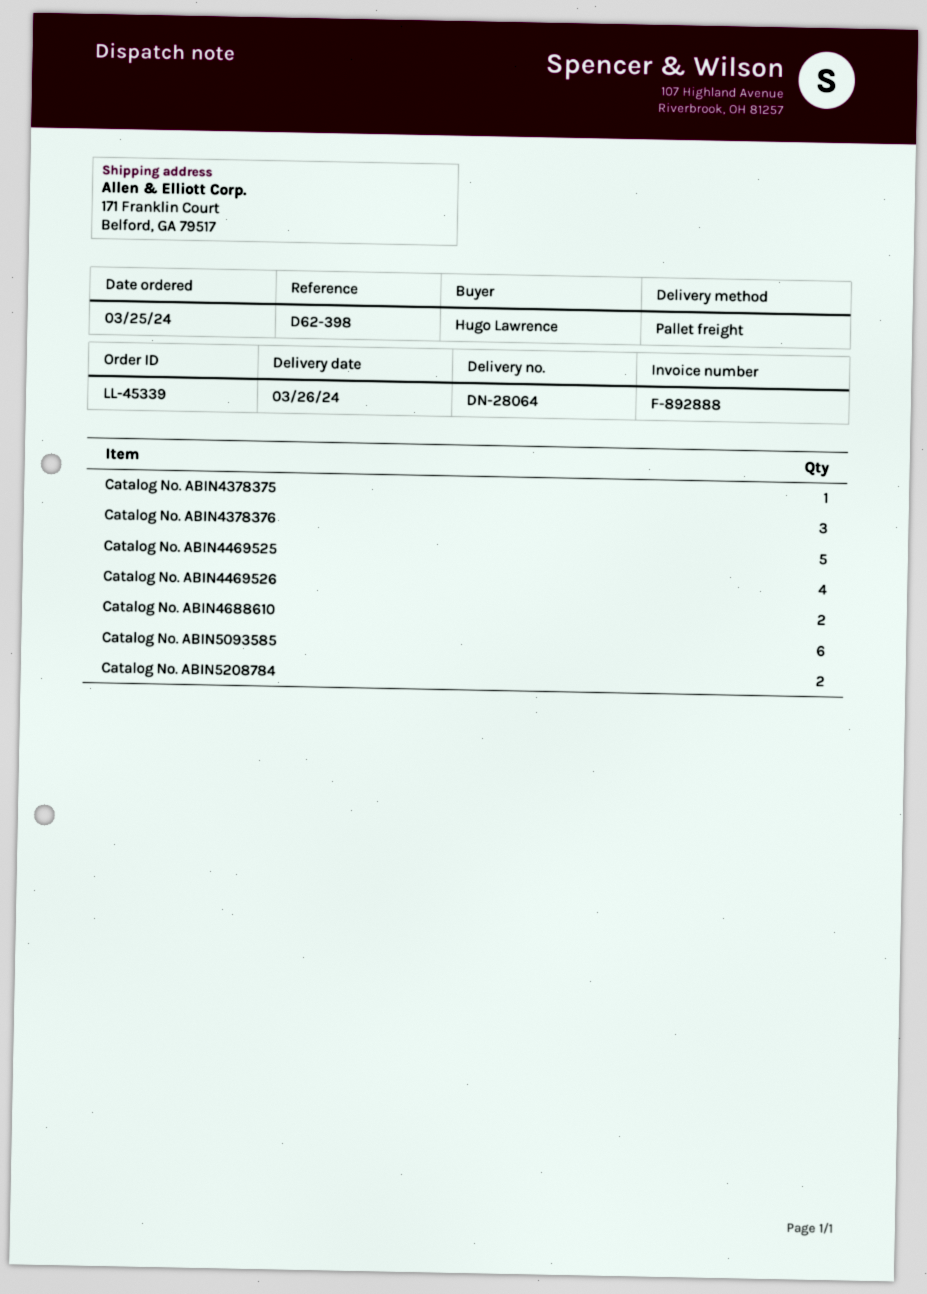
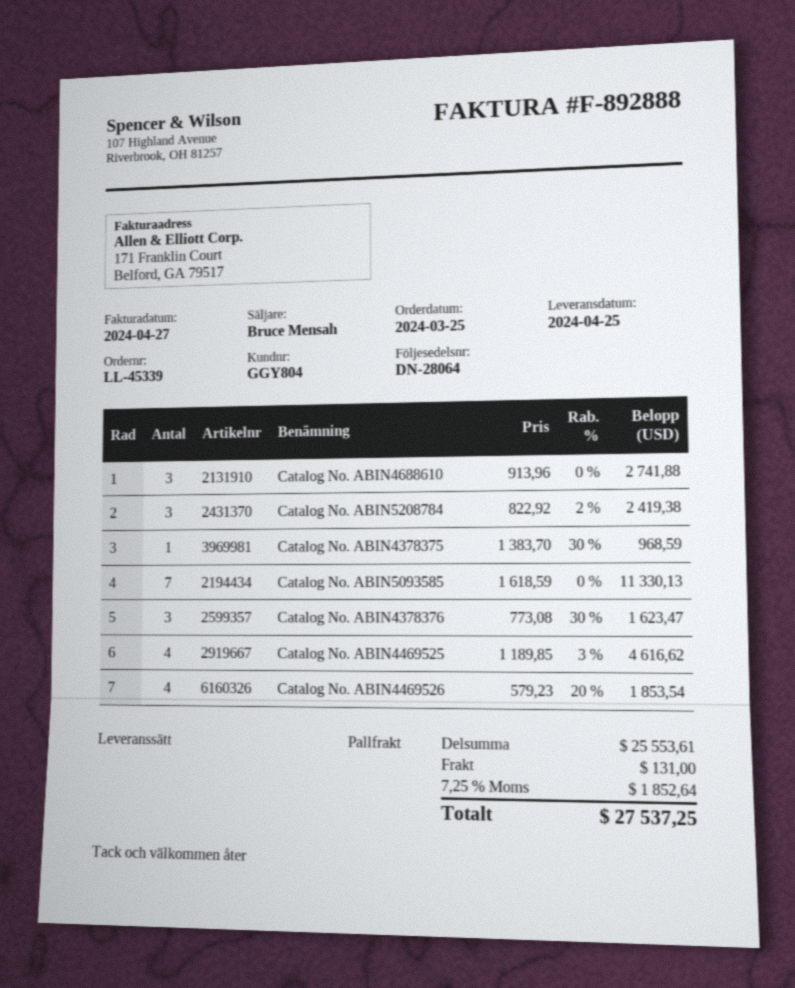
delivery date: 2024-03-26 -> 2024-04-25
Catalog No. ABIN4469525: 5 -> 4
Catalog No. ABIN4688610: 2 -> 3
Catalog No. ABIN5093585: 6 -> 7
Catalog No. ABIN5208784: 2 -> 3

